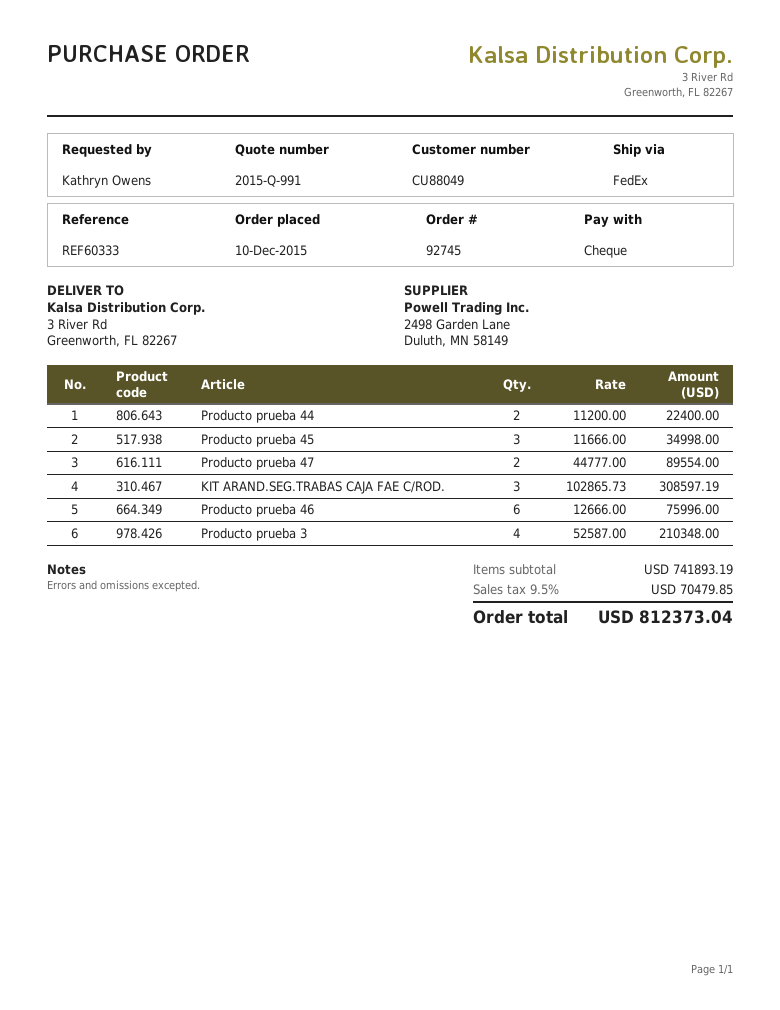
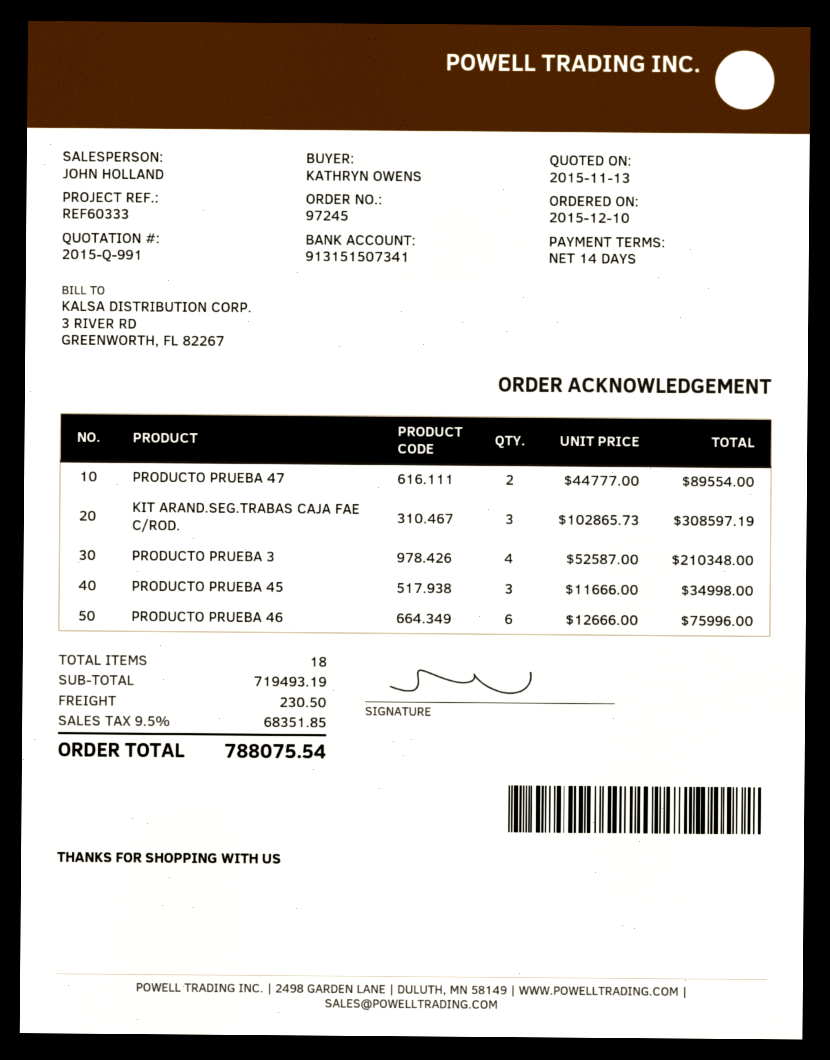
order number: 92745 -> 97245
Producto prueba 44: 2 x 11200.00 = 22400.00 -> none
subtotal: 741893.19 -> 719493.19
shipping: none -> 230.50
tax: 9.5% = 70479.85 -> 9.5% = 68351.85
total: 812373.04 -> 788075.54

